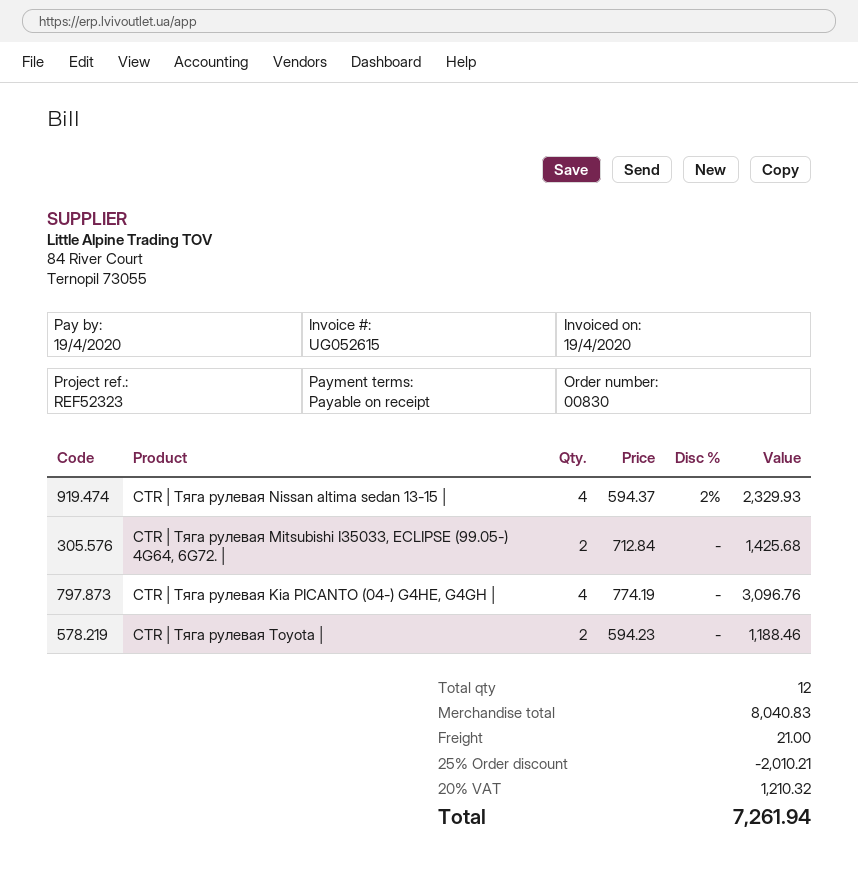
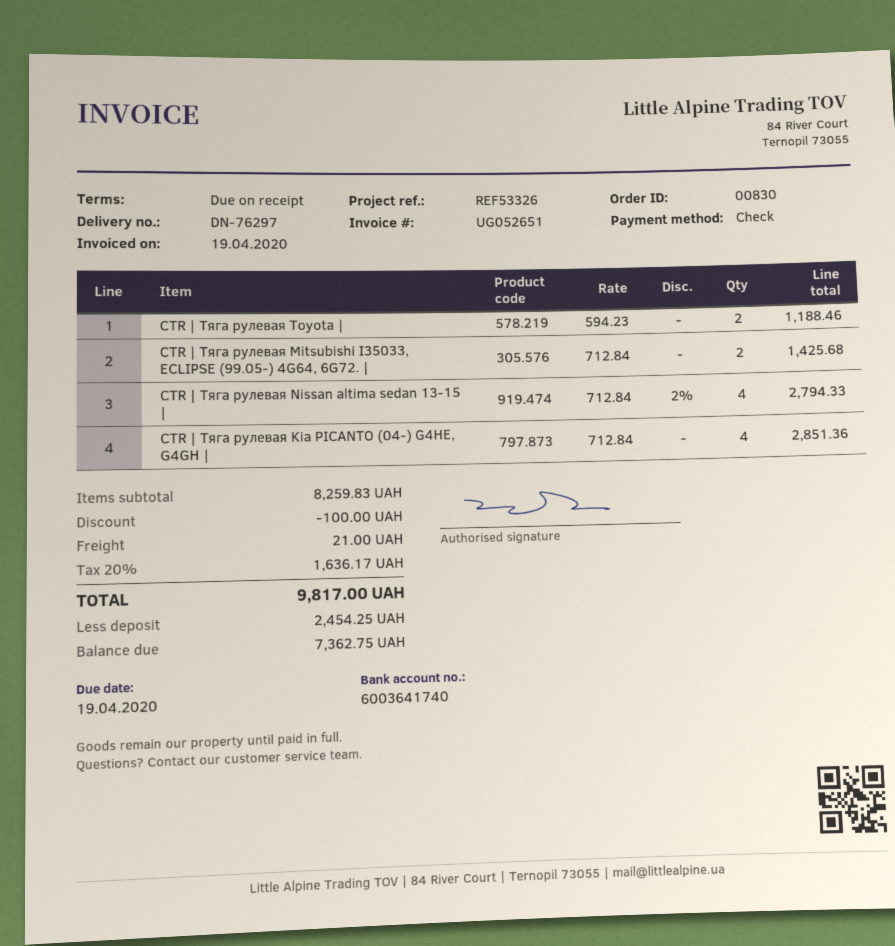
invoice number: UG052615 -> UG052651
reference: REF52323 -> REF53326
CTR | Тяга рулевая Nissan altima sedan 13-15 |: 4 x 594.37 - 2% = 2329.93 -> 4 x 712.84 - 2% = 2794.33
CTR | Тяга рулевая Kia PICANTO (04-) G4HE, G4GH |: 4 x 774.19 = 3096.76 -> 4 x 712.84 = 2851.36
subtotal: 8040.83 -> 8259.83
discount: 2010.21 -> 100.00
tax: 20% = 1210.32 -> 20% = 1636.17
total: 7261.94 -> 9817.00

